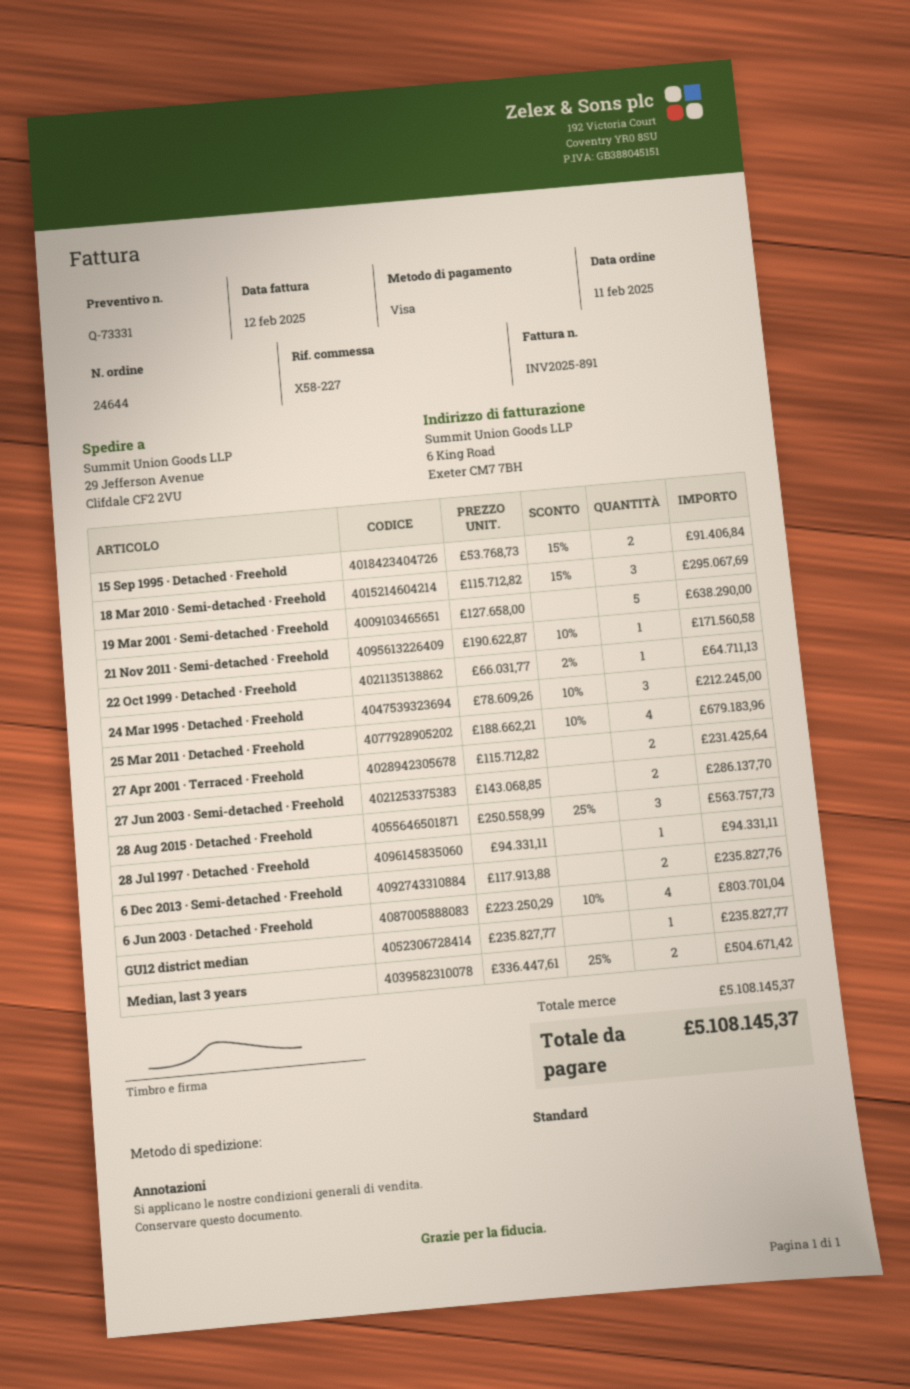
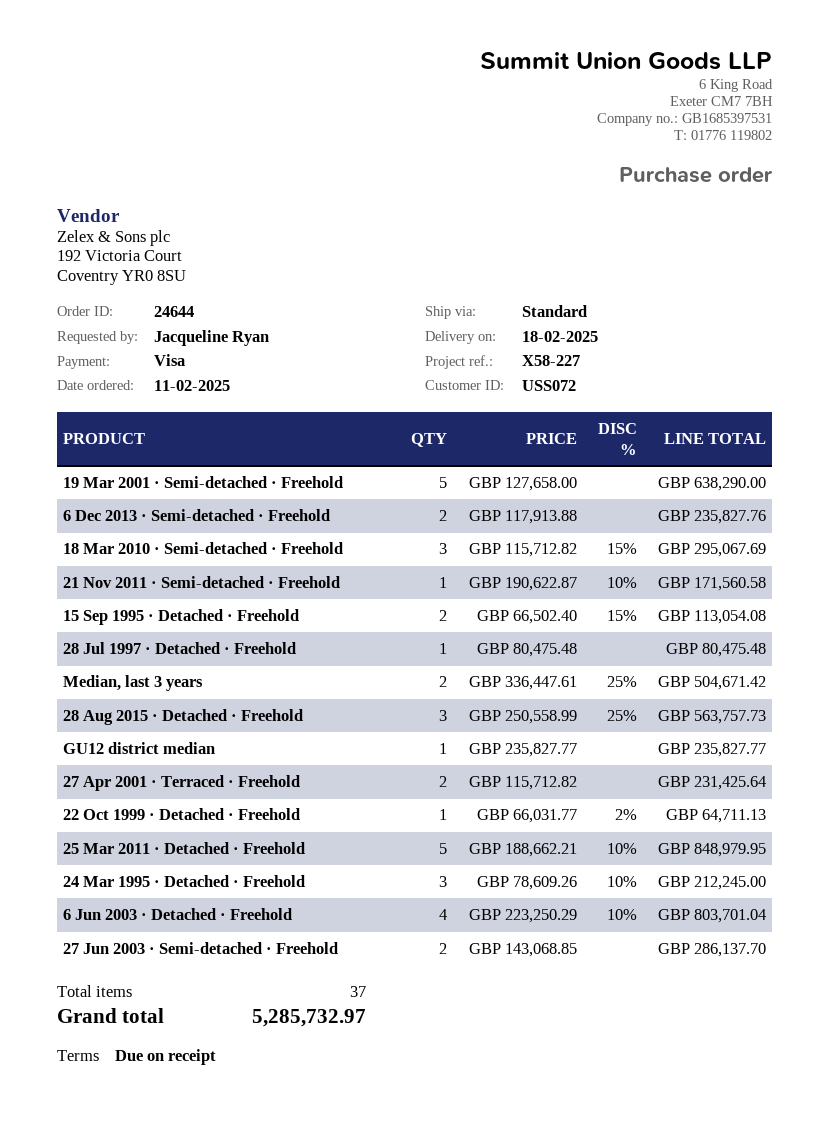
15 Sep 1995 · Detached · Freehold: 2 x 53768.73 - 15% = 91406.84 -> 2 x 66502.40 - 15% = 113054.08
25 Mar 2011 · Detached · Freehold: 4 x 188662.21 - 10% = 679183.96 -> 5 x 188662.21 - 10% = 848979.95
28 Jul 1997 · Detached · Freehold: 1 x 94331.11 = 94331.11 -> 1 x 80475.48 = 80475.48
total: 5108145.37 -> 5285732.97

